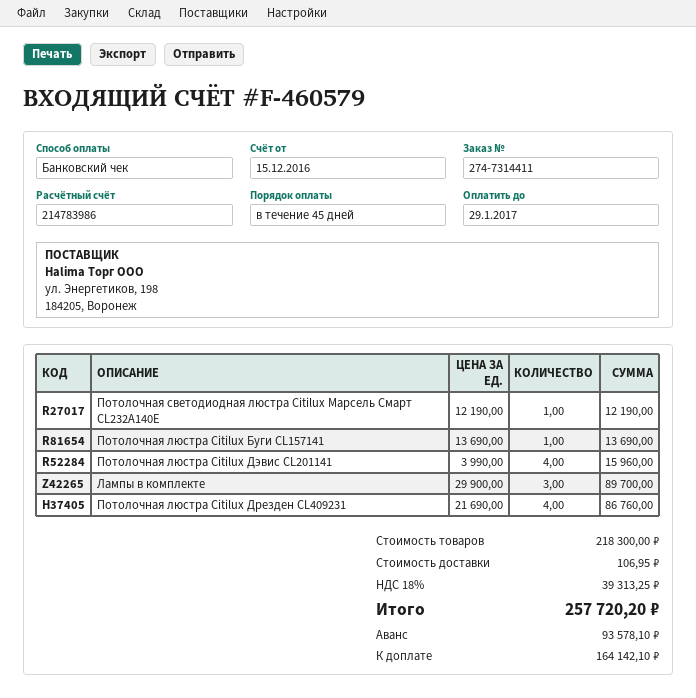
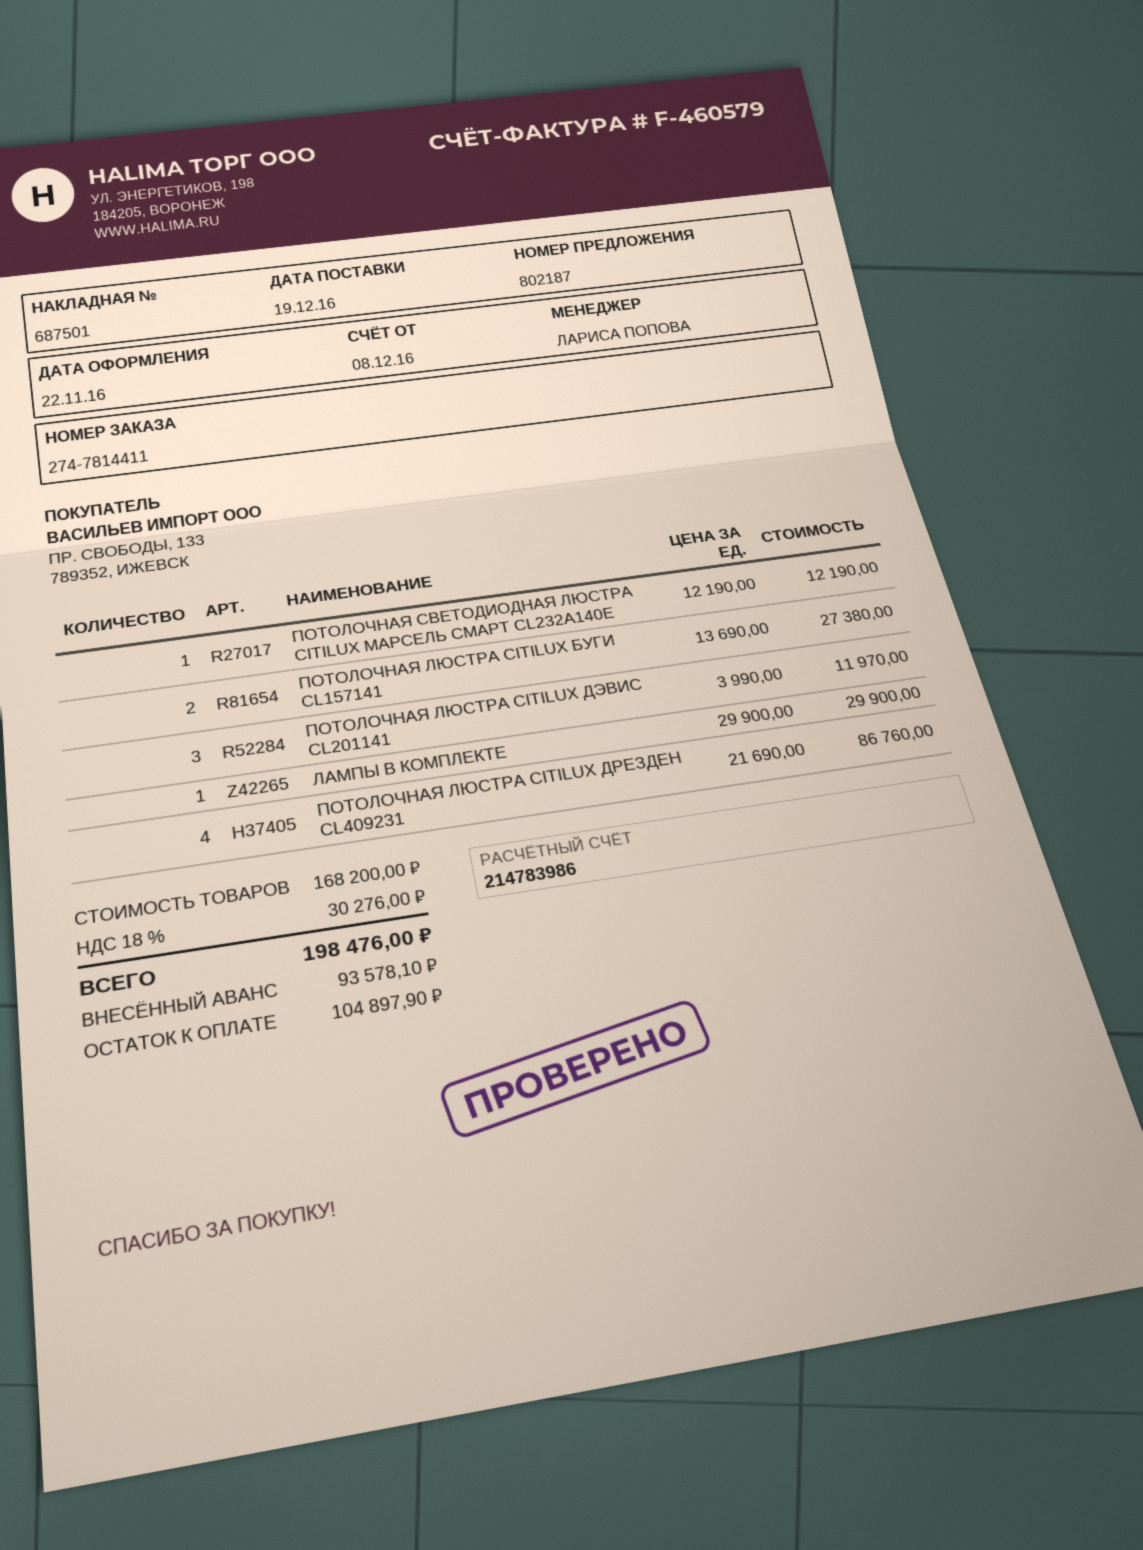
order number: 274-7314411 -> 274-7814411
invoice date: 2016-12-15 -> 2016-12-08
Потолочная люстра Citilux Буги CL157141: 1 x 13690.00 = 13690.00 -> 2 x 13690.00 = 27380.00
Потолочная люстра Citilux Дэвис CL201141: 4 x 3990.00 = 15960.00 -> 3 x 3990.00 = 11970.00
Лампы в комплекте: 3 x 29900.00 = 89700.00 -> 1 x 29900.00 = 29900.00
subtotal: 218300.00 -> 168200.00
shipping: 106.95 -> none
tax: 18% = 39313.25 -> 18% = 30276.00
total: 257720.20 -> 198476.00
balance: 164142.10 -> 104897.90

